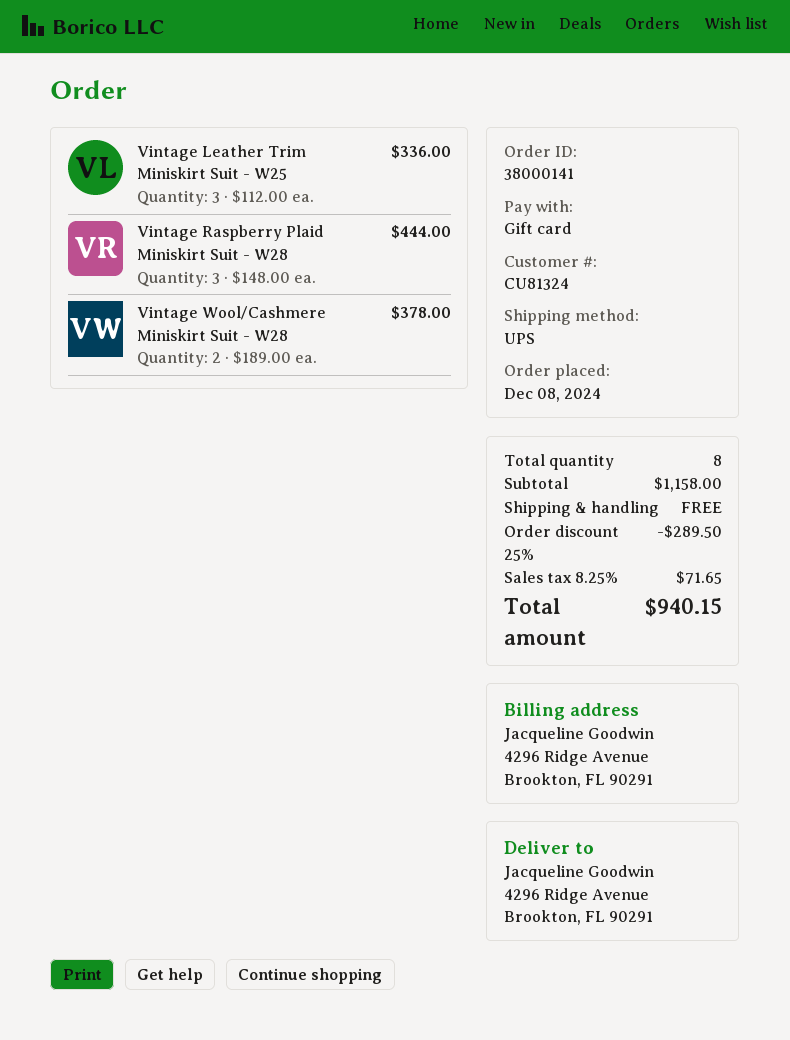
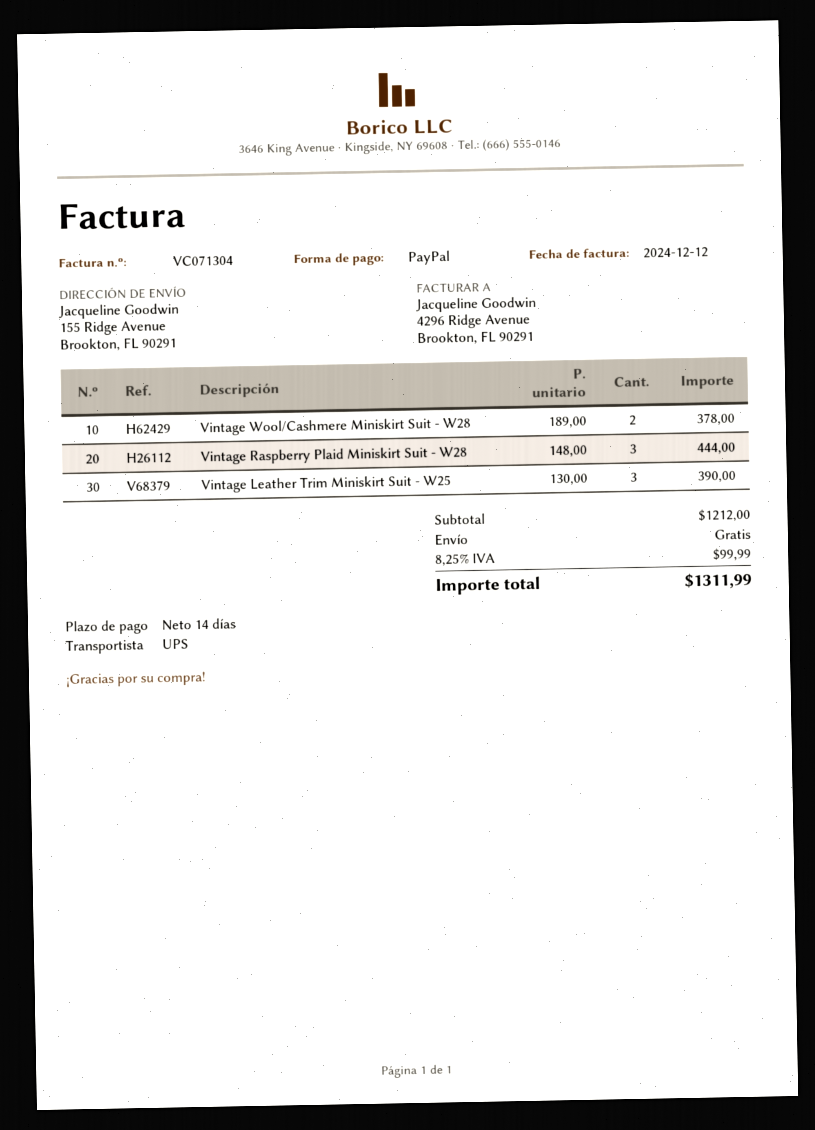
payment method: gift card -> PayPal
ship to: 4296 Ridge Avenue, Brookton, FL 90291 -> 155 Ridge Avenue, Brookton, FL 90291
Vintage Leather Trim Miniskirt Suit - W25: 3 x 112.00 = 336.00 -> 3 x 130.00 = 390.00
subtotal: 1158.00 -> 1212.00
discount: 25% = 289.50 -> none
tax: 8.25% = 71.65 -> 8.25% = 99.99
total: 940.15 -> 1311.99

